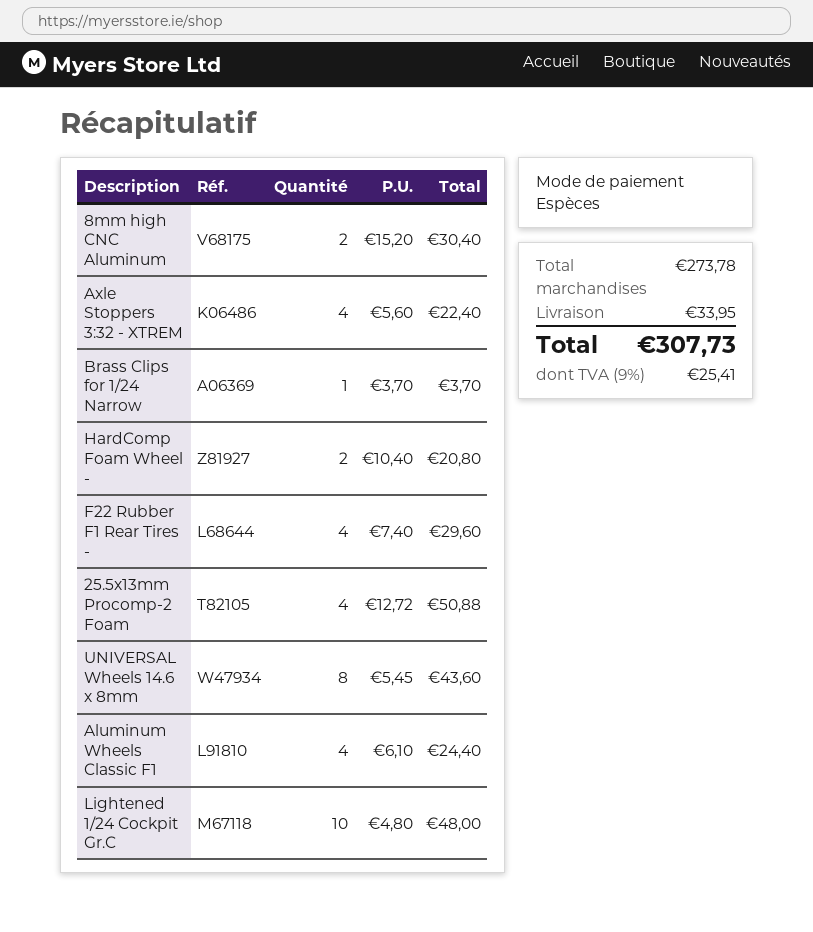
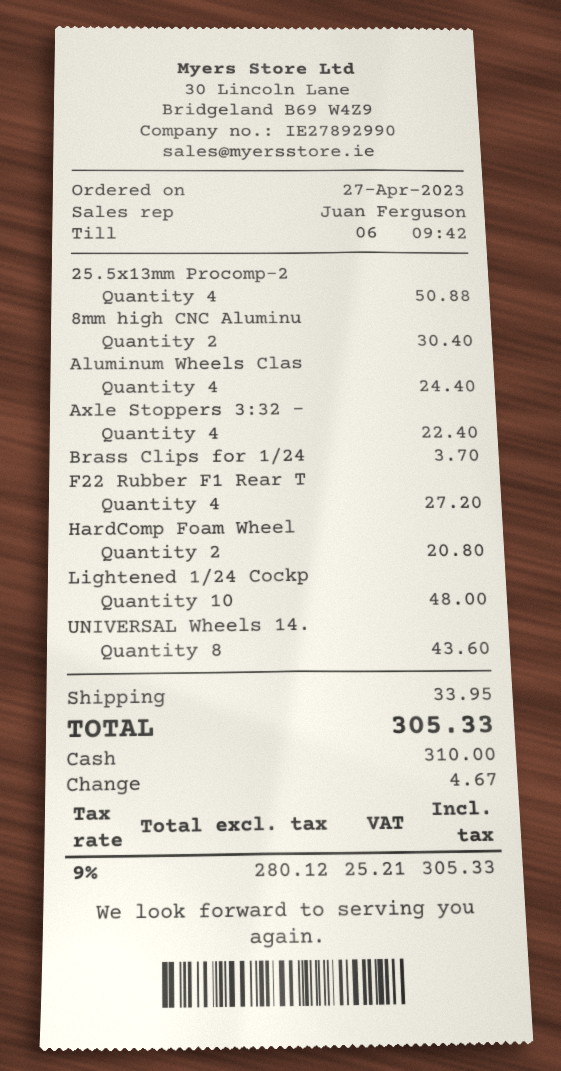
F22 Rubber F1 Rear Tires -: 4 for 29.60 -> 4 for 27.20
tax: 9% = 25.41 -> 9% = 25.21
total: 307.73 -> 305.33

